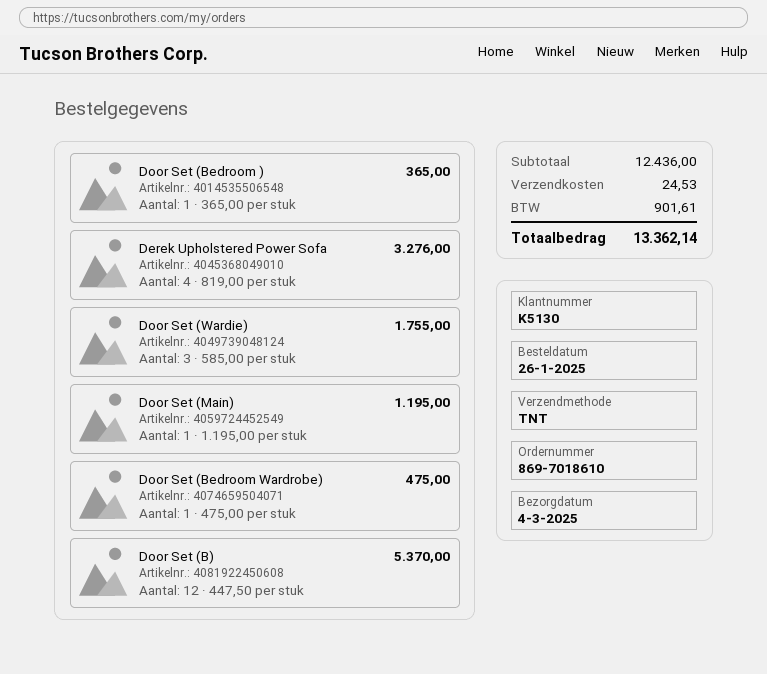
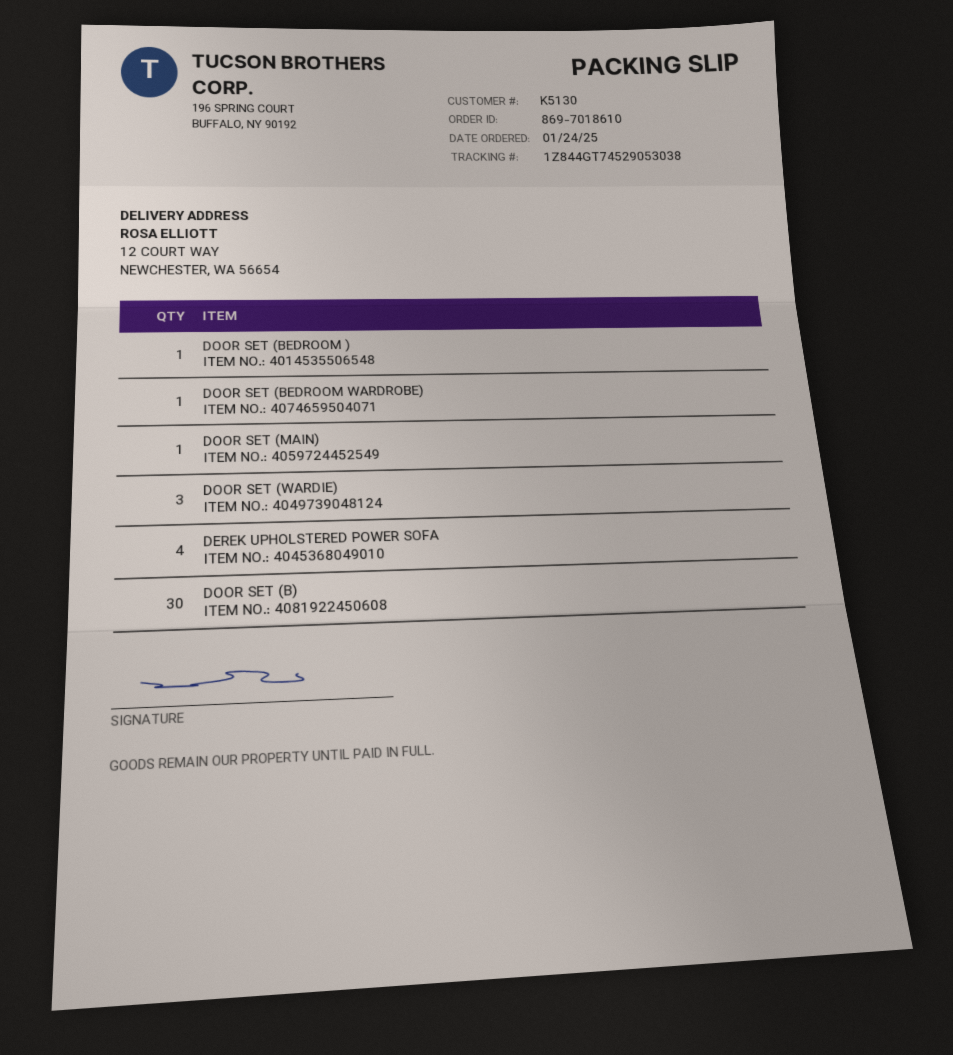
order date: 2025-01-26 -> 2025-01-24
Door Set (B): 12 -> 30

